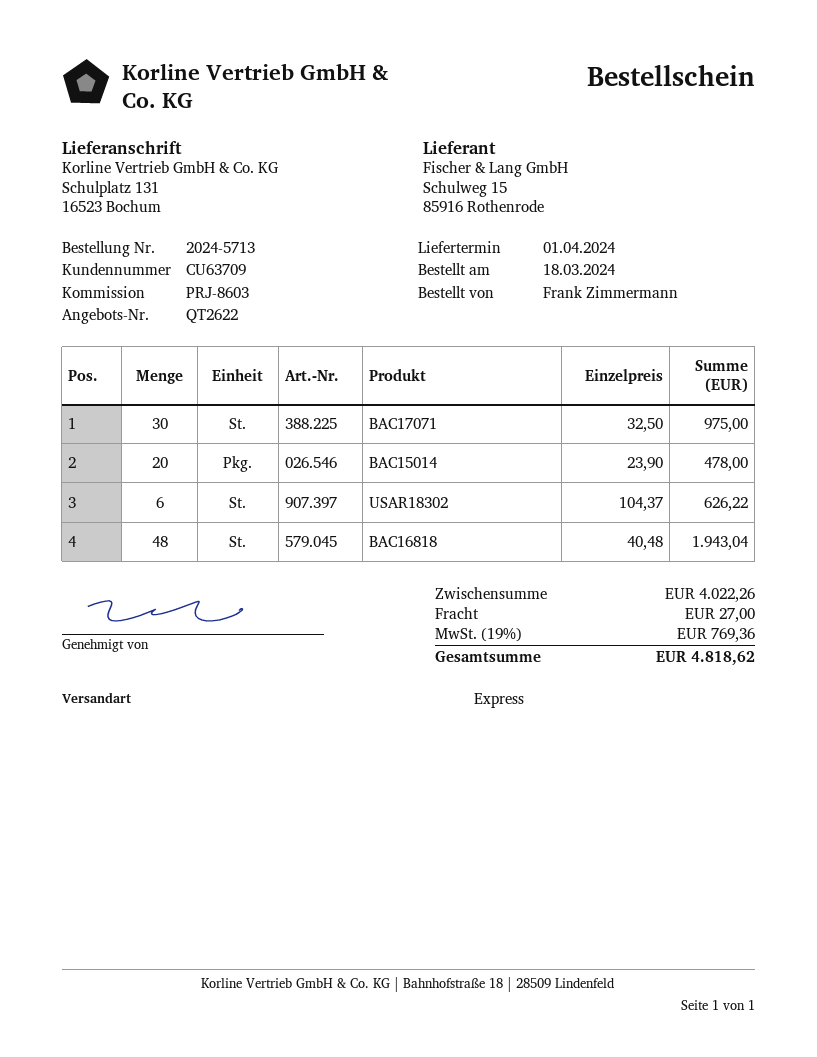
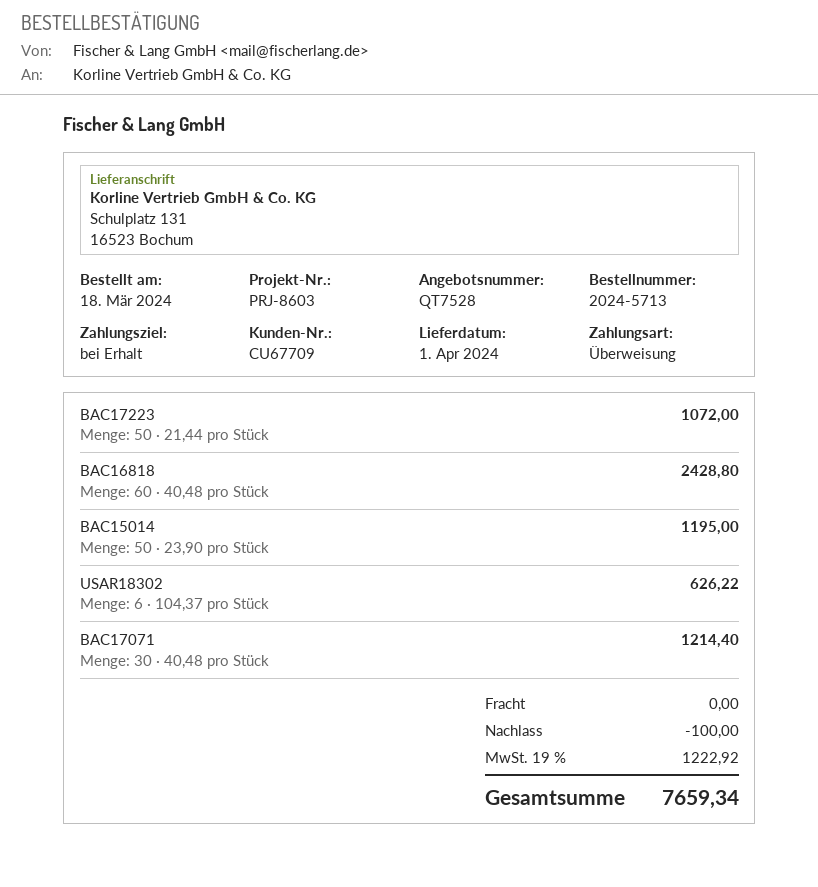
quote number: QT2622 -> QT7528
customer number: CU63709 -> CU67709
BAC17071: 30 x 32.50 = 975.00 -> 30 x 40.48 = 1214.40
BAC15014: 20 x 23.90 = 478.00 -> 50 x 23.90 = 1195.00
BAC16818: 48 x 40.48 = 1943.04 -> 60 x 40.48 = 2428.80
BAC17223: none -> 50 x 21.44 = 1072.00
discount: none -> 100.00
shipping: 27.00 -> 0.00
tax: 19% = 769.36 -> 19% = 1222.92
total: 4818.62 -> 7659.34

